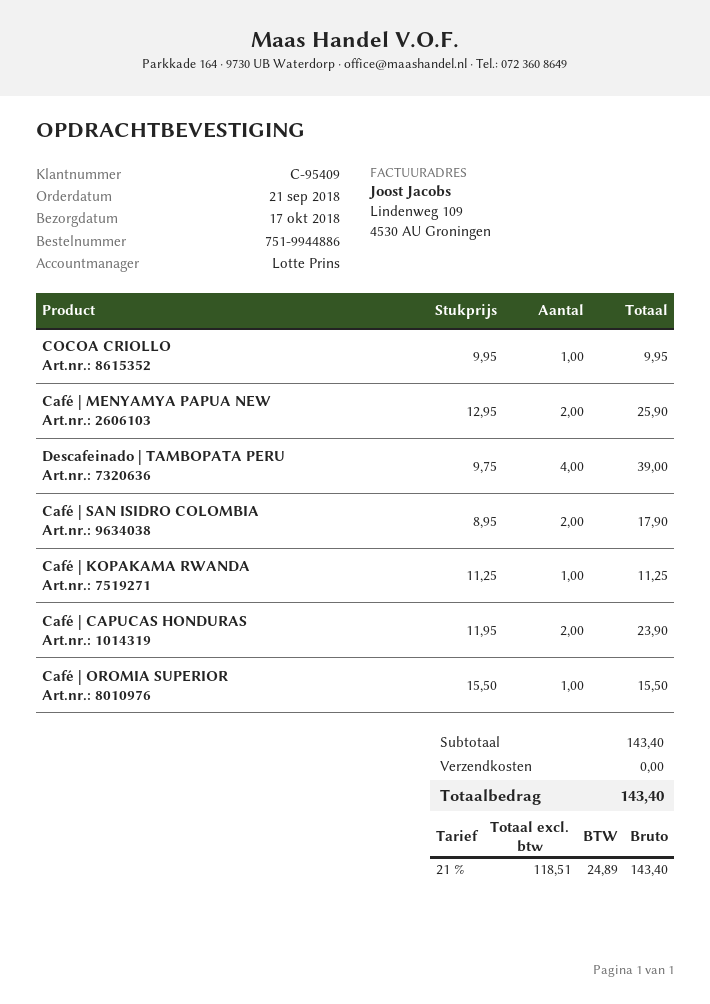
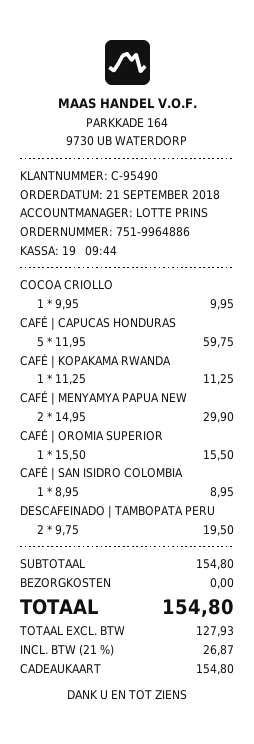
order number: 751-9944886 -> 751-9964886
customer number: C-95409 -> C-95490
Café | MENYAMYA PAPUA NEW: 2 x 12.95 = 25.90 -> 2 x 14.95 = 29.90
Descafeinado | TAMBOPATA PERU: 4 x 9.75 = 39.00 -> 2 x 9.75 = 19.50
Café | SAN ISIDRO COLOMBIA: 2 x 8.95 = 17.90 -> 1 x 8.95 = 8.95
Café | CAPUCAS HONDURAS: 2 x 11.95 = 23.90 -> 5 x 11.95 = 59.75
subtotal: 143.40 -> 154.80
net: 118.51 -> 127.93
tax: 21% = 24.89 -> 21% = 26.87
total: 143.40 -> 154.80

